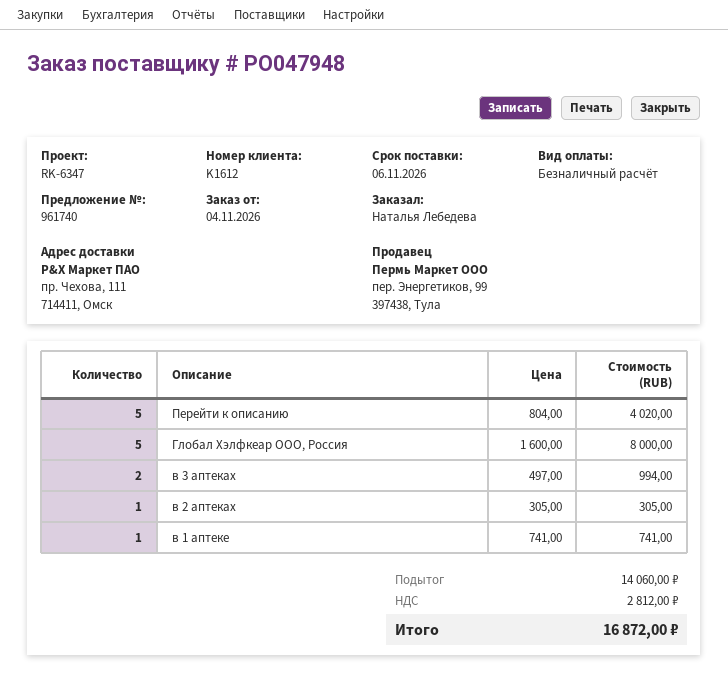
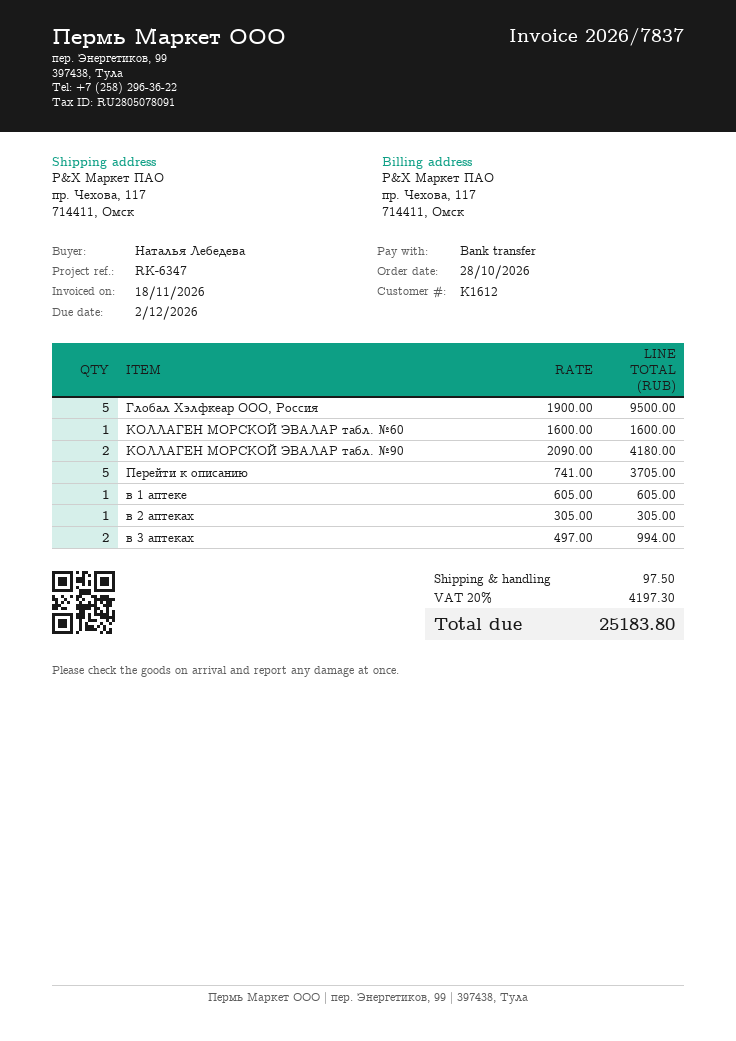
order date: 2026-11-04 -> 2026-10-28
ship to: пр. Чехова, 111, 714411, Омск -> пр. Чехова, 117, 714411, Омск
Перейти к описанию: 5 x 804.00 = 4020.00 -> 5 x 741.00 = 3705.00
Глобал Хэлфкеар ООО, Россия: 5 x 1600.00 = 8000.00 -> 5 x 1900.00 = 9500.00
в 1 аптеке: 1 x 741.00 = 741.00 -> 1 x 605.00 = 605.00
КОЛЛАГЕН МОРСКОЙ ЭВАЛАР табл. №60: none -> 1 x 1600.00 = 1600.00
КОЛЛАГЕН МОРСКОЙ ЭВАЛАР табл. №90: none -> 2 x 2090.00 = 4180.00
shipping: none -> 97.50
tax: 2812.00 -> 4197.30
total: 16872.00 -> 25183.80

